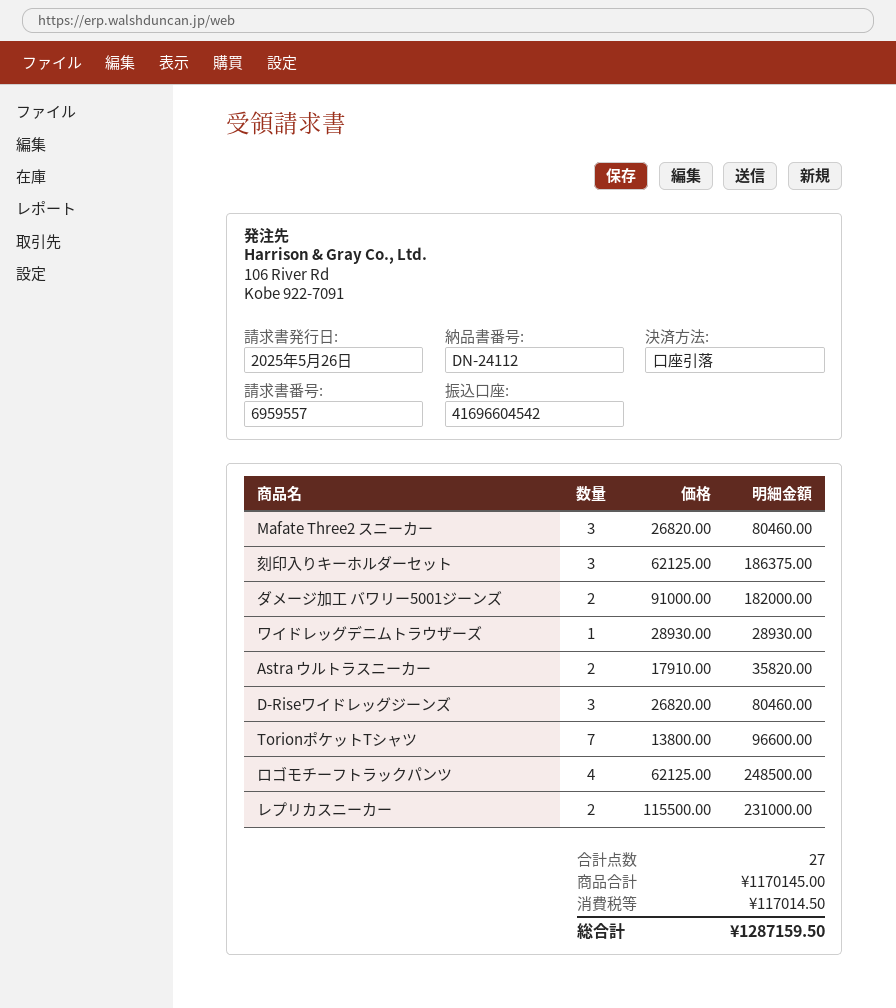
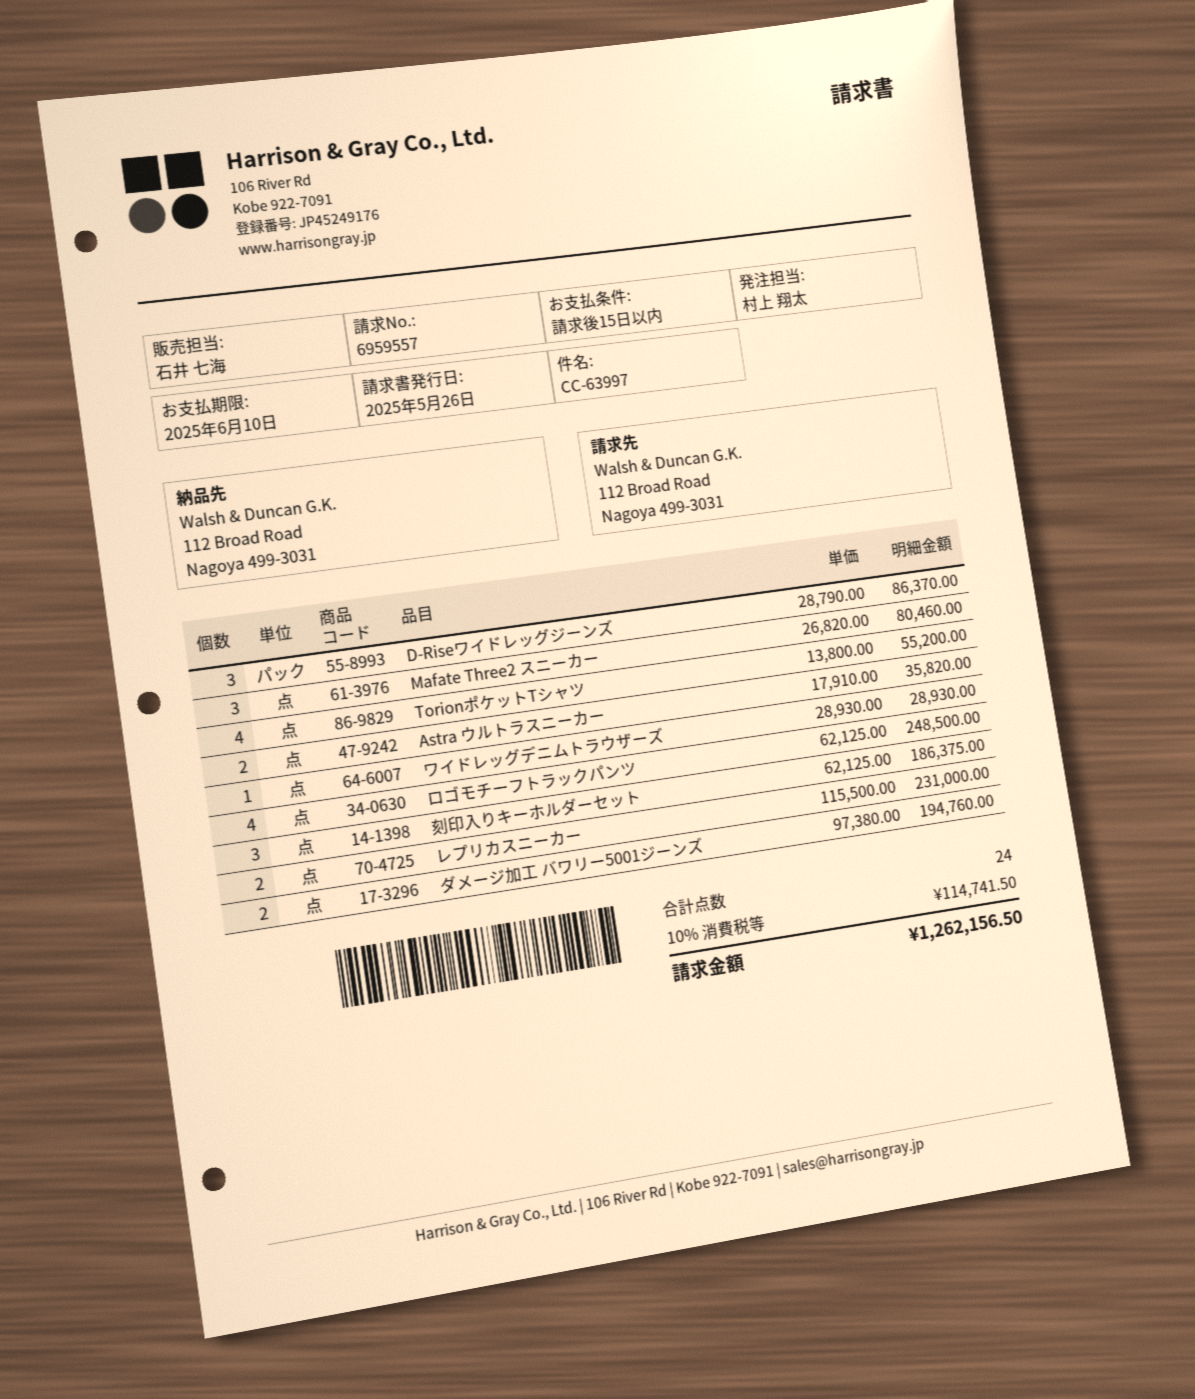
ダメージ加工 バワリー5001ジーンズ: 2 x 91000.00 = 182000.00 -> 2 x 97380.00 = 194760.00
D-Riseワイドレッグジーンズ: 3 x 26820.00 = 80460.00 -> 3 x 28790.00 = 86370.00
TorionポケットTシャツ: 7 x 13800.00 = 96600.00 -> 4 x 13800.00 = 55200.00
total quantity: 27 -> 24
tax: 117014.50 -> 114741.50
total: 1287159.50 -> 1262156.50

